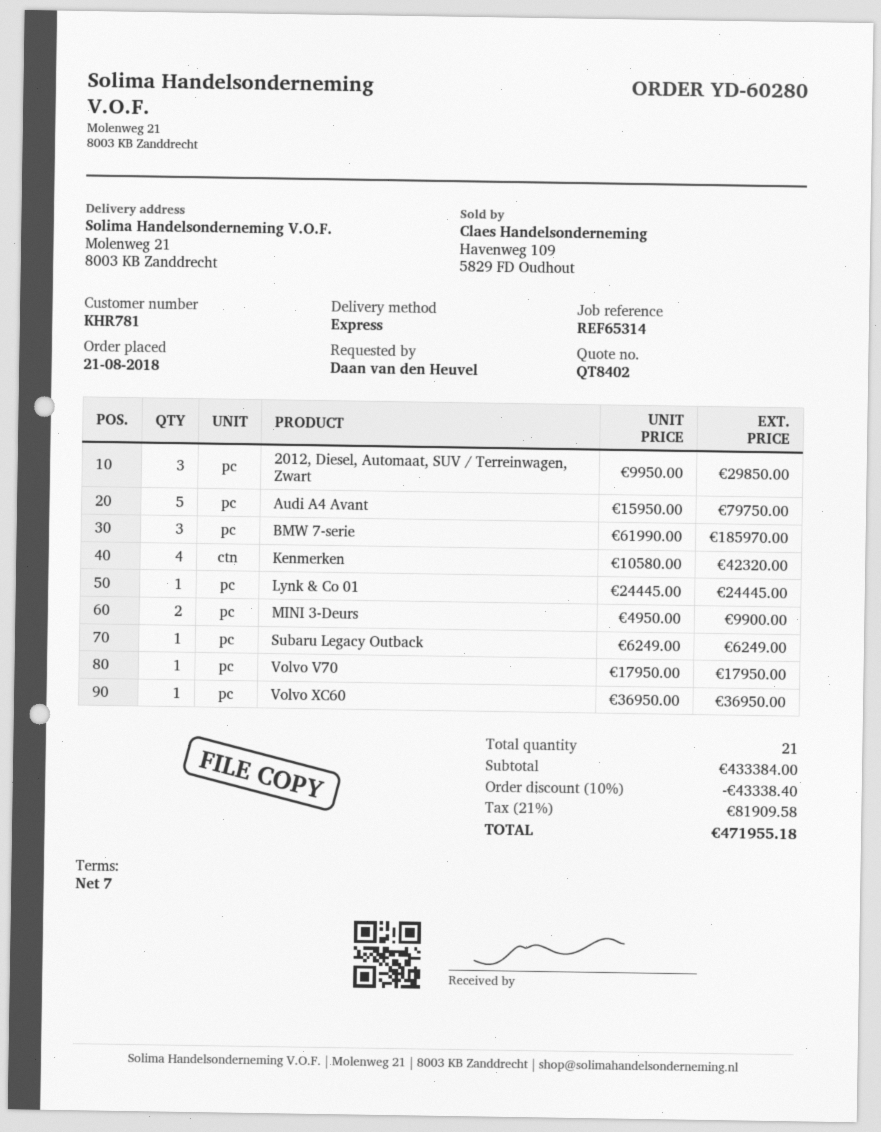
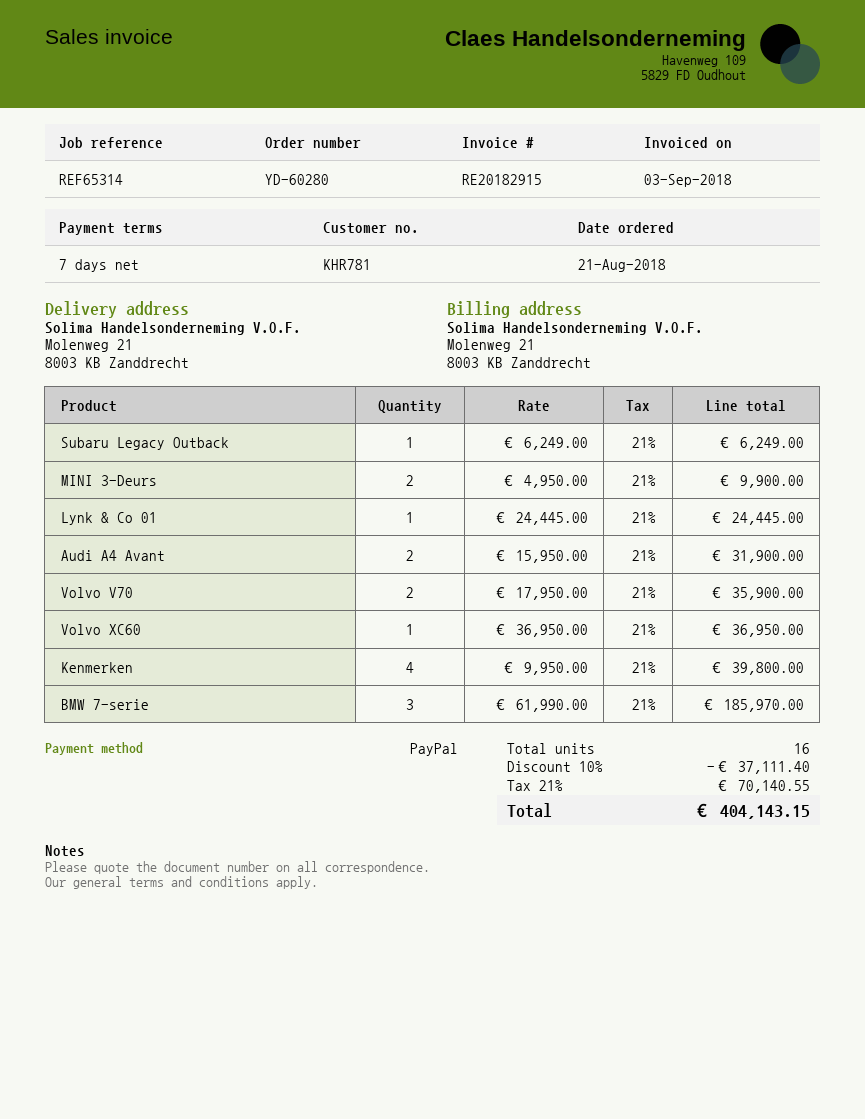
2012, Diesel, Automaat, SUV / Terreinwagen, Zwart: 3 x 9950.00 = 29850.00 -> none
Audi A4 Avant: 5 x 15950.00 = 79750.00 -> 2 x 15950.00 = 31900.00
Kenmerken: 4 x 10580.00 = 42320.00 -> 4 x 9950.00 = 39800.00
Volvo V70: 1 x 17950.00 = 17950.00 -> 2 x 17950.00 = 35900.00
total quantity: 21 -> 16
discount: 10% = 43338.40 -> 10% = 37111.40
tax: 21% = 81909.58 -> 21% = 70140.55
total: 471955.18 -> 404143.15

